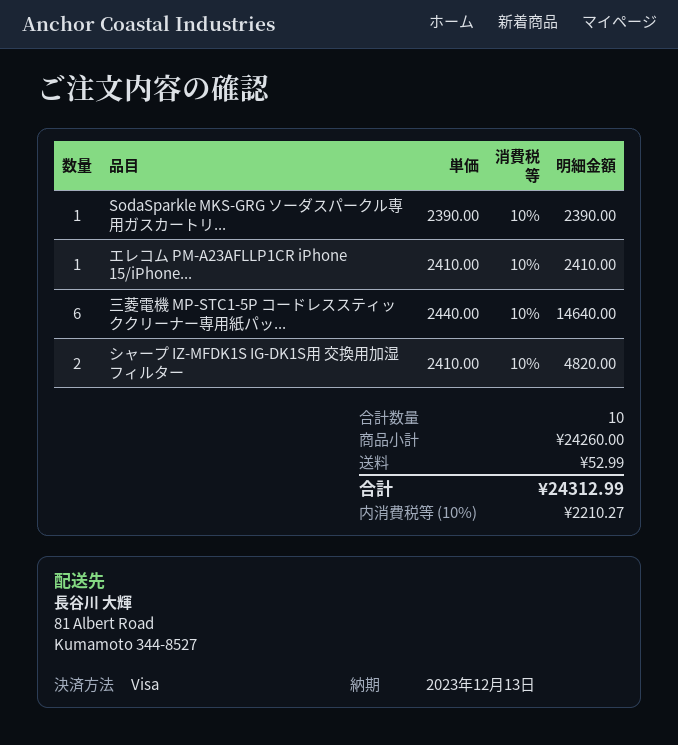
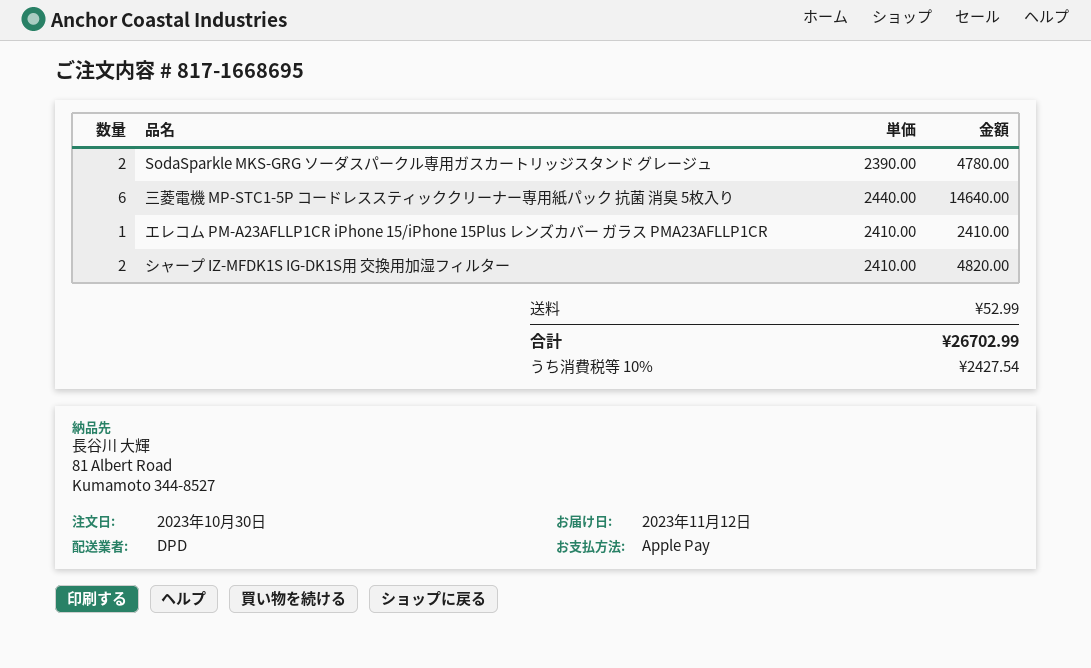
delivery date: 2023-12-13 -> 2023-11-12
payment method: Visa -> Apple Pay
SodaSparkle MKS-GRG ソーダスパークル専用ガスカートリ...: 1 x 2390.00 = 2390.00 -> 2 x 2390.00 = 4780.00
tax: 10% = 2210.27 -> 10% = 2427.54
total: 24312.99 -> 26702.99

